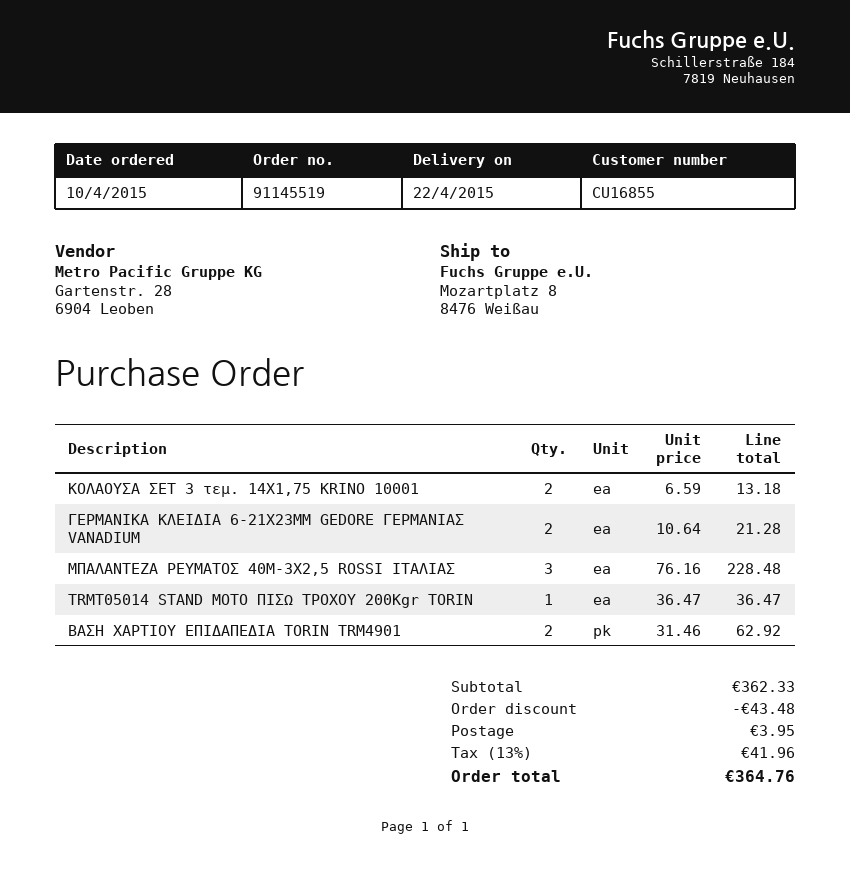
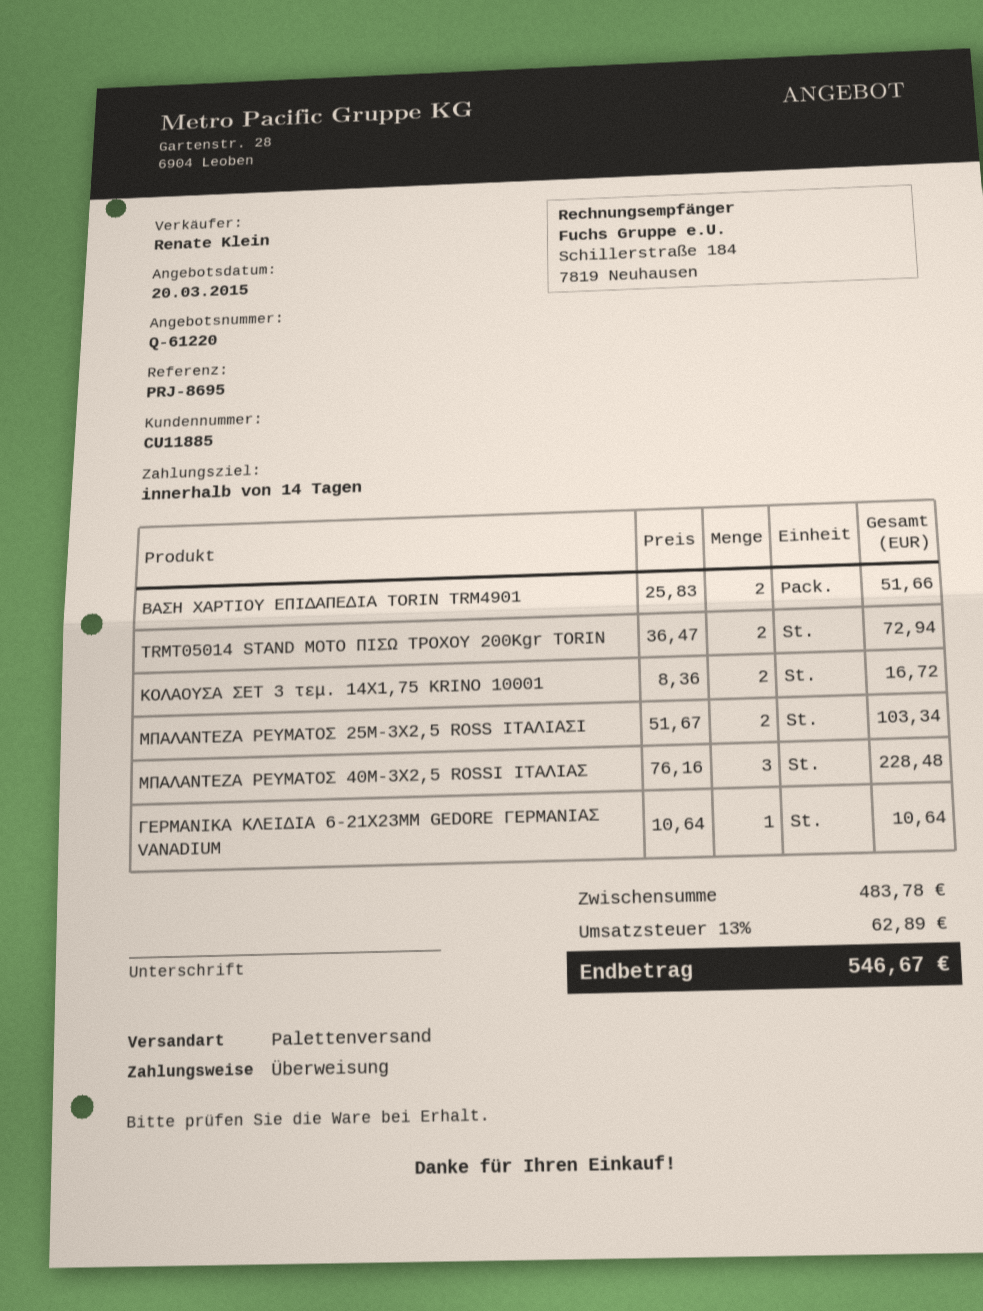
customer number: CU16855 -> CU11885
ΚΟΛΑΟΥΣΑ ΣΕΤ 3 τεμ. 14Χ1,75 KRINO 10001: 2 x 6.59 = 13.18 -> 2 x 8.36 = 16.72
ΓΕΡΜΑΝΙΚΑ ΚΛΕΙΔΙΑ 6-21Χ23ΜΜ GEDORE ΓΕΡΜΑΝΙΑΣ VANADIUM: 2 x 10.64 = 21.28 -> 1 x 10.64 = 10.64
TRMT05014 STAND MOTO ΠΙΣΩ ΤΡΟΧΟΥ 200Kgr TORIN: 1 x 36.47 = 36.47 -> 2 x 36.47 = 72.94
ΒΑΣΗ ΧΑΡΤΙΟΥ ΕΠΙΔΑΠΕΔΙΑ TORIN TRM4901: 2 x 31.46 = 62.92 -> 2 x 25.83 = 51.66
ΜΠΑΛΑΝΤΕΖΑ ΡΕΥΜΑΤΟΣ 25Μ-3Χ2,5 ROSS ΙΤΑΛΙΑΣI: none -> 2 x 51.67 = 103.34
subtotal: 362.33 -> 483.78
discount: 43.48 -> none
shipping: 3.95 -> none
tax: 13% = 41.96 -> 13% = 62.89
total: 364.76 -> 546.67

